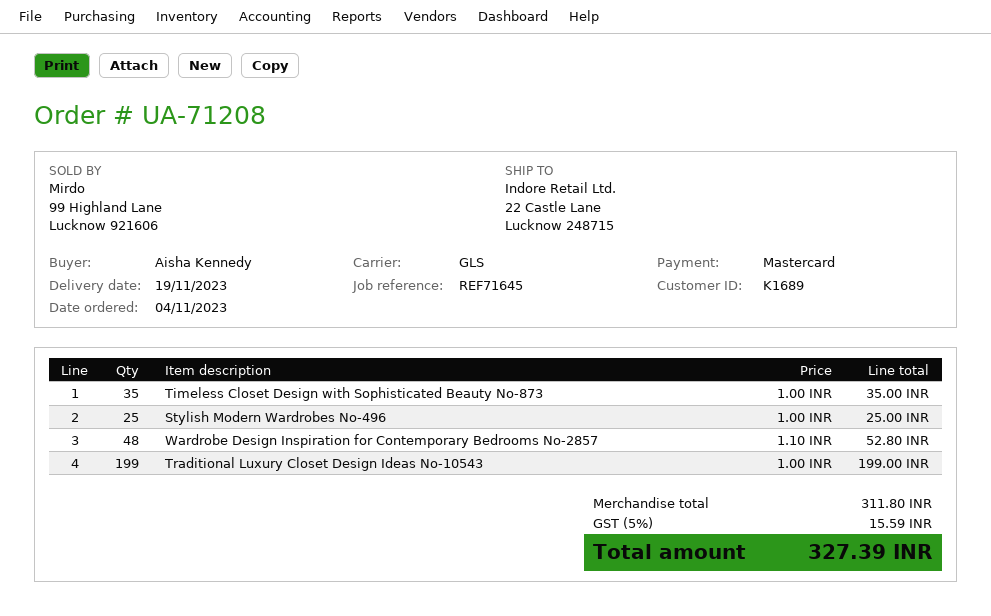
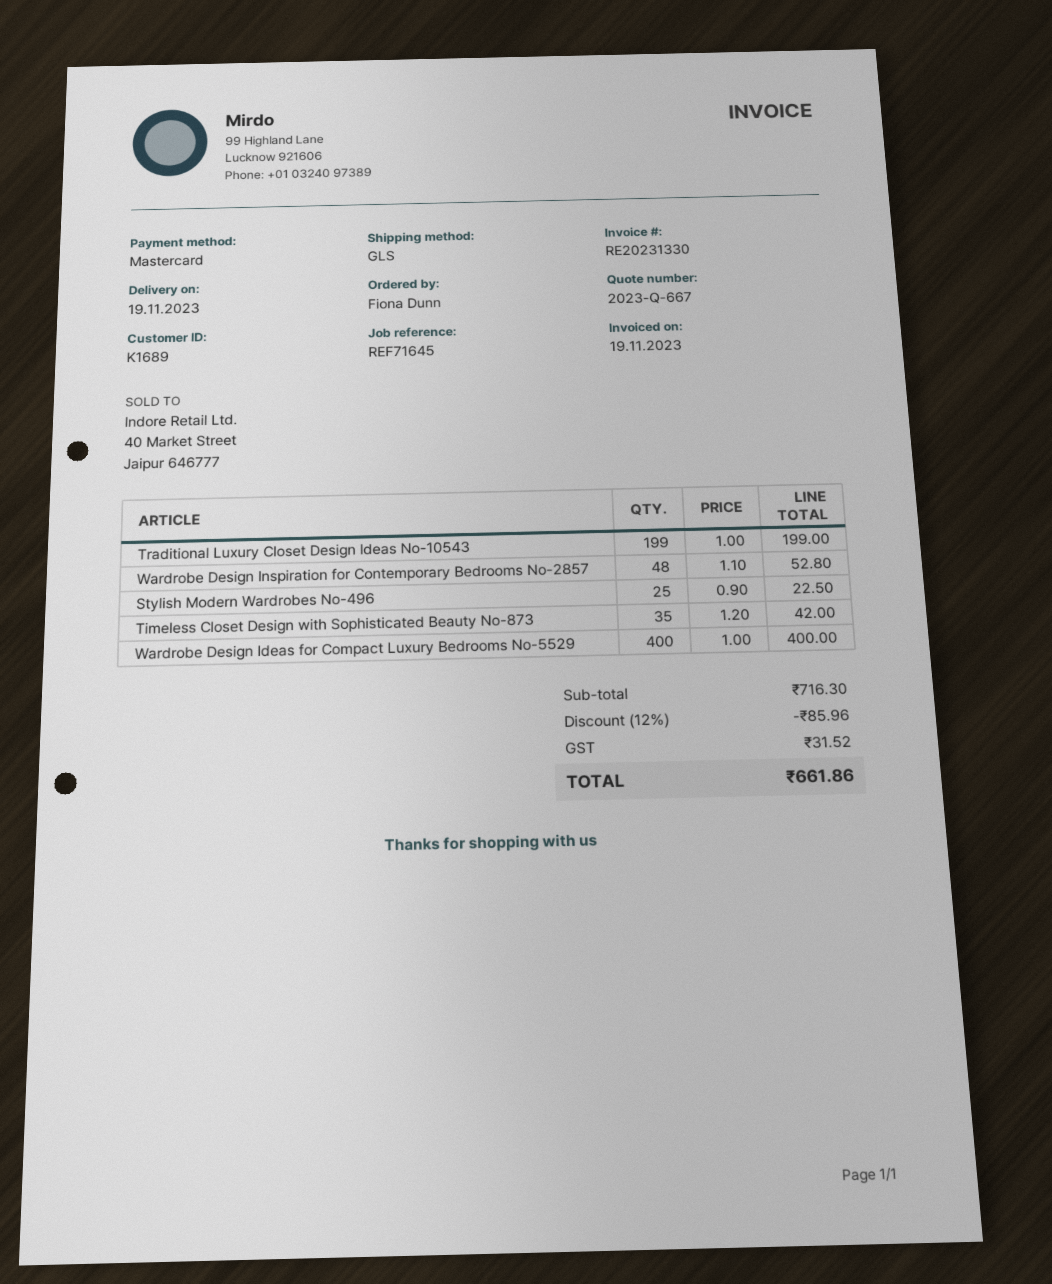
ordered by: Aisha Kennedy -> Fiona Dunn
Timeless Closet Design with Sophisticated Beauty No-873: 35 x 1.00 = 35.00 -> 35 x 1.20 = 42.00
Stylish Modern Wardrobes No-496: 25 x 1.00 = 25.00 -> 25 x 0.90 = 22.50
Wardrobe Design Ideas for Compact Luxury Bedrooms No-5529: none -> 400 x 1.00 = 400.00
subtotal: 311.80 -> 716.30
discount: none -> 12% = 85.96
tax: 15.59 -> 31.52
total: 327.39 -> 661.86

